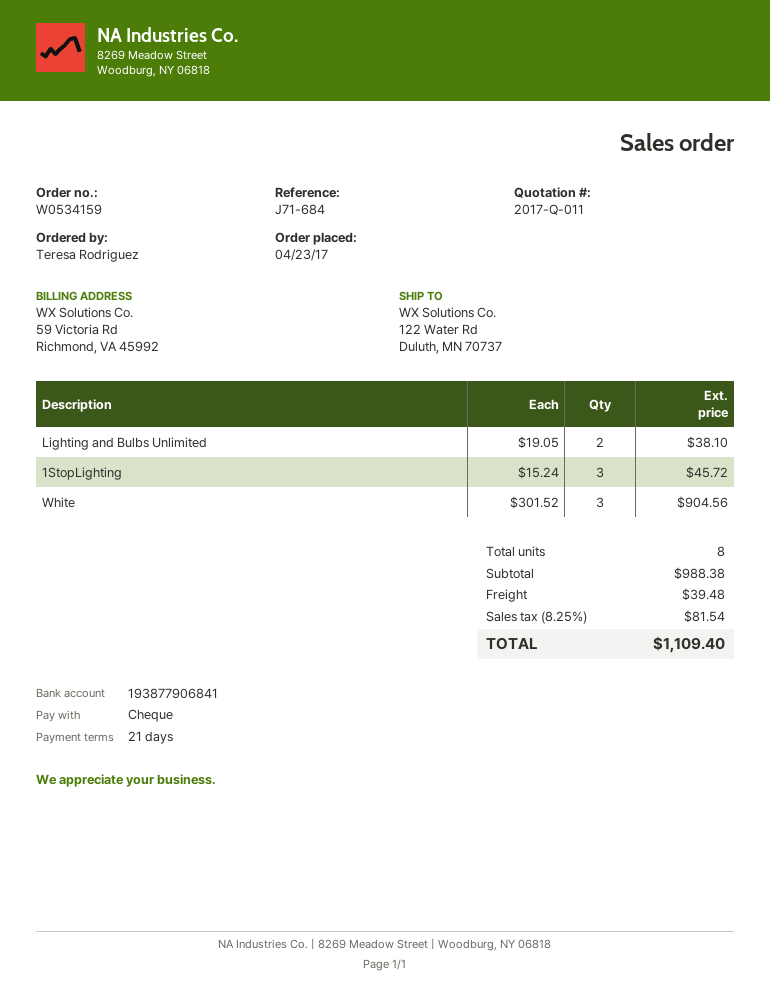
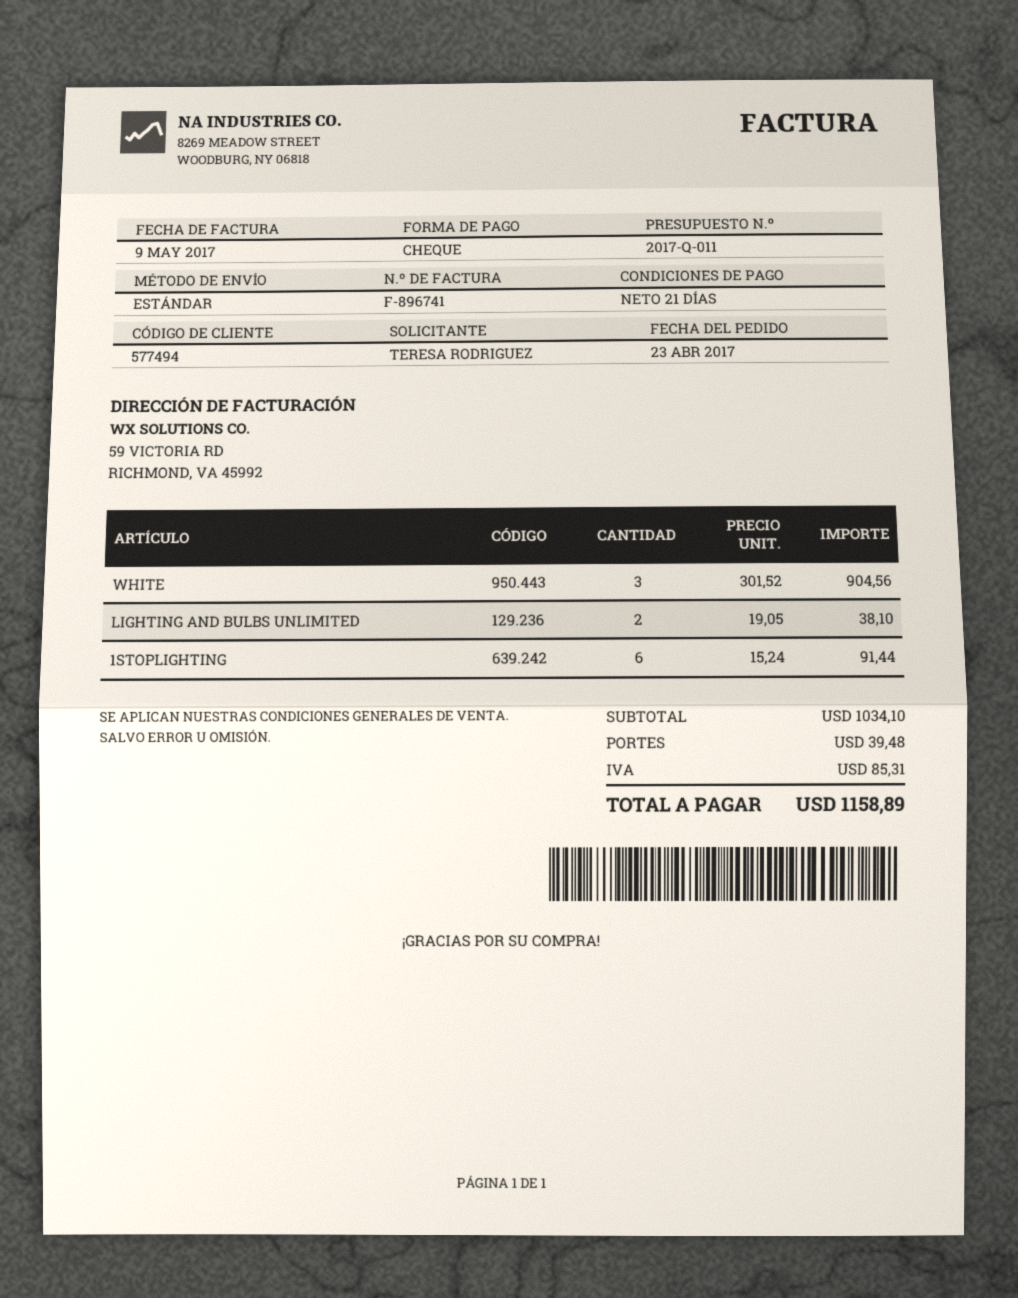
1StopLighting: 3 x 15.24 = 45.72 -> 6 x 15.24 = 91.44
subtotal: 988.38 -> 1034.10
tax: 81.54 -> 85.31
total: 1109.40 -> 1158.89

